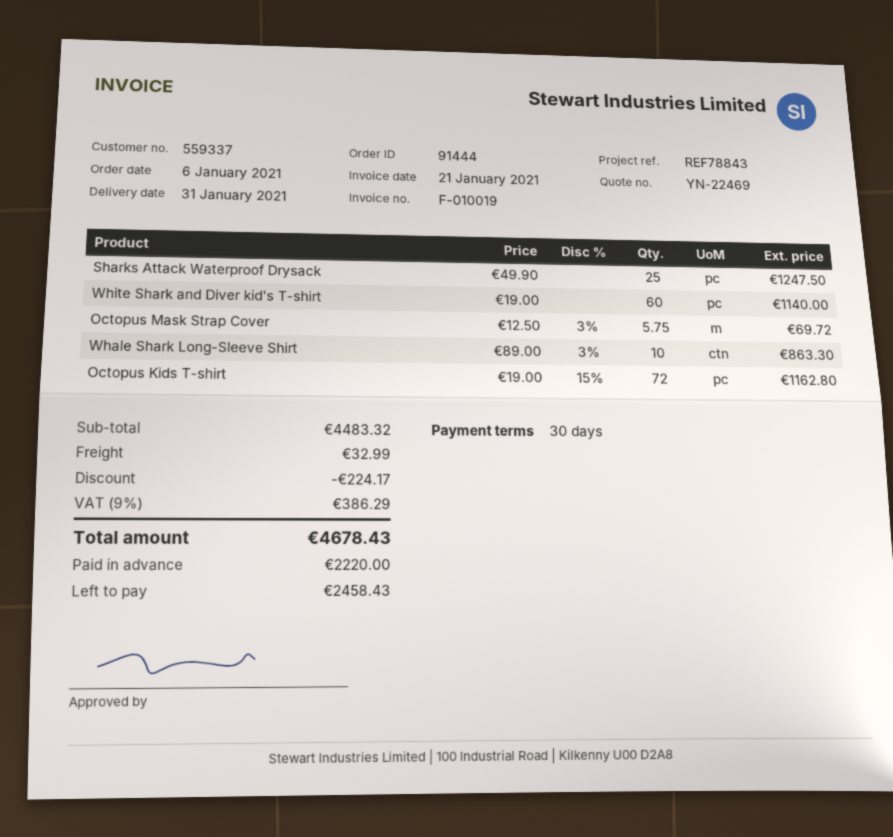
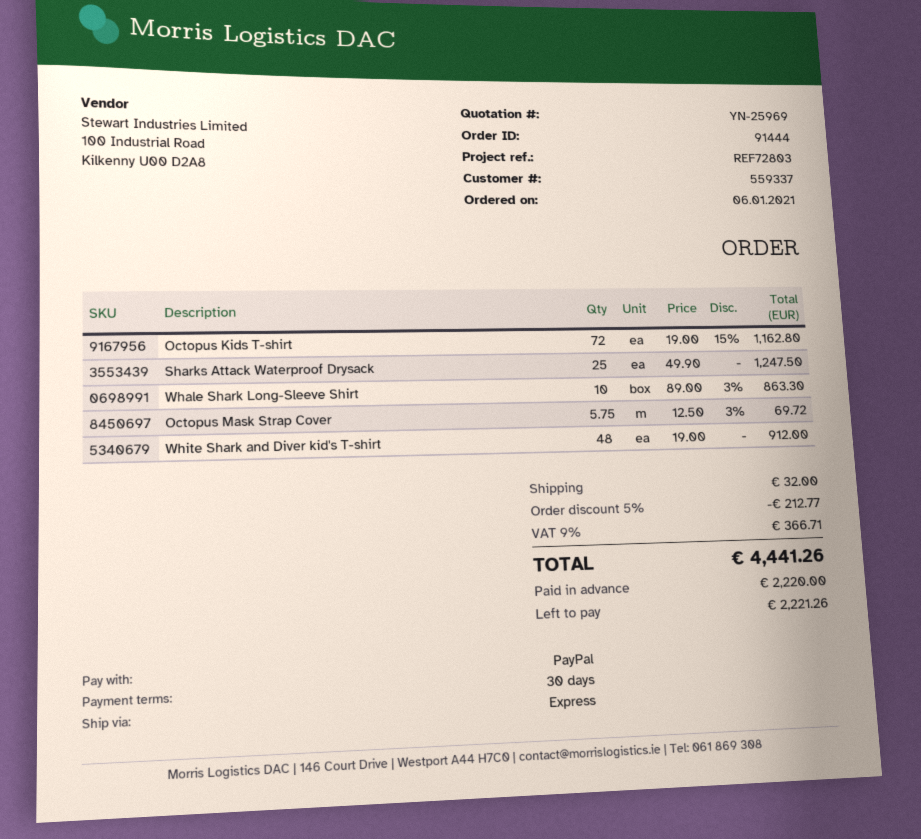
quote number: YN-22469 -> YN-25969
reference: REF78843 -> REF72803
White Shark and Diver kid's T-shirt: 60 x 19.00 = 1140.00 -> 48 x 19.00 = 912.00
discount: 224.17 -> 212.77
shipping: 32.99 -> 32.00
tax: 9% = 386.29 -> 9% = 366.71
total: 4678.43 -> 4441.26
balance: 2458.43 -> 2221.26

